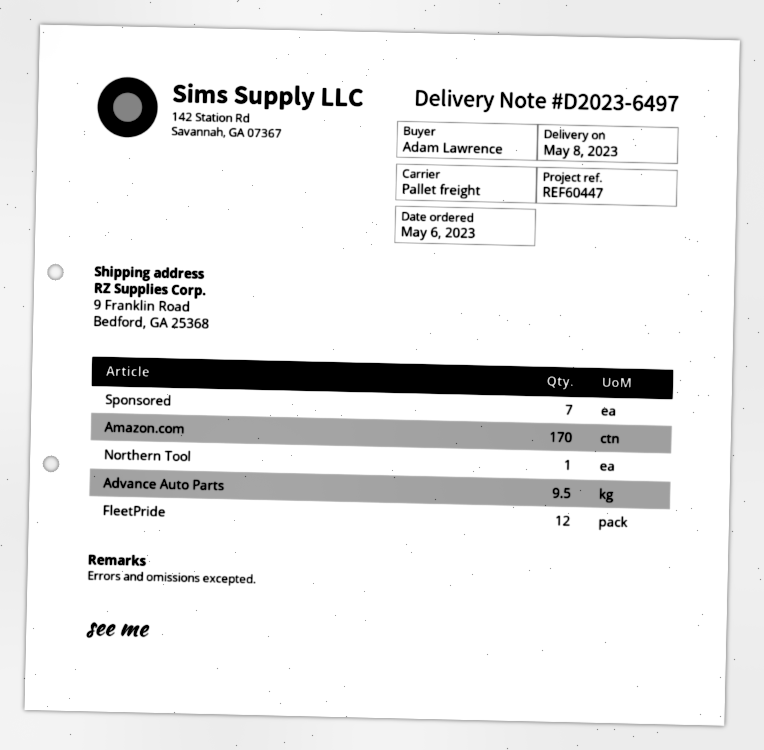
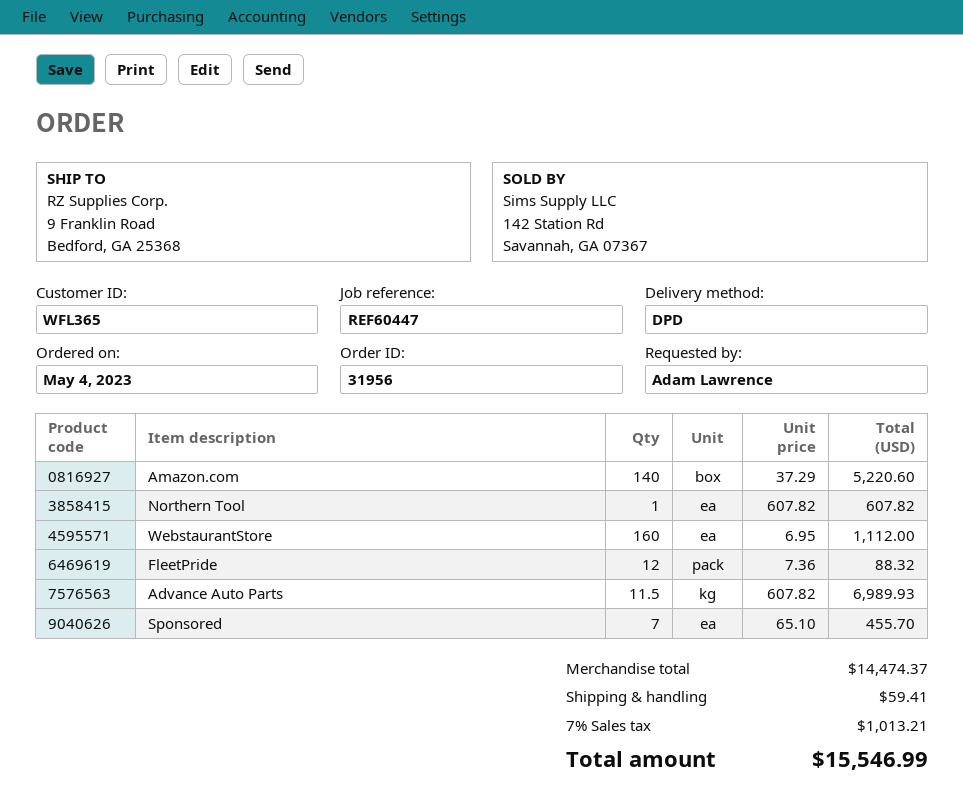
order date: 2023-05-06 -> 2023-05-04
shipping method: pallet freight -> DPD
Amazon.com: 170 -> 140
Advance Auto Parts: 9.5 -> 11.5
WebstaurantStore: none -> 160

